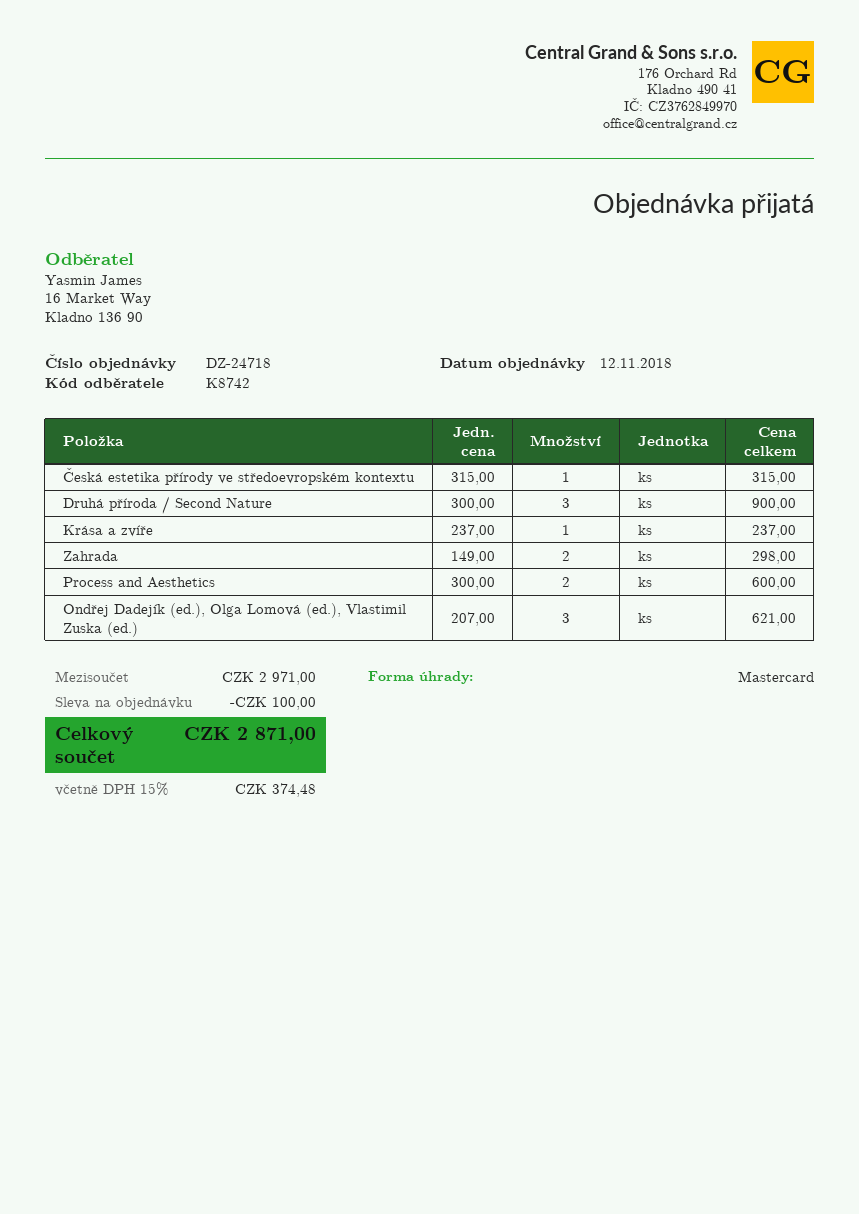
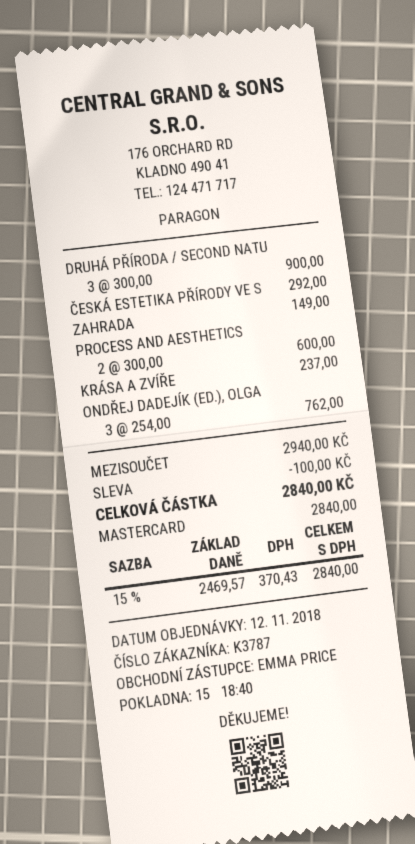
customer number: K8742 -> K3787
Česká estetika přírody ve středoevropském kontextu: 1 x 315.00 = 315.00 -> 1 x 292.00 = 292.00
Zahrada: 2 x 149.00 = 298.00 -> 1 x 149.00 = 149.00
Ondřej Dadejík (ed.), Olga Lomová (ed.), Vlastimil Zuska (ed.): 3 x 207.00 = 621.00 -> 3 x 254.00 = 762.00
subtotal: 2971.00 -> 2940.00
tax: 15% = 374.48 -> 15% = 370.43
total: 2871.00 -> 2840.00

